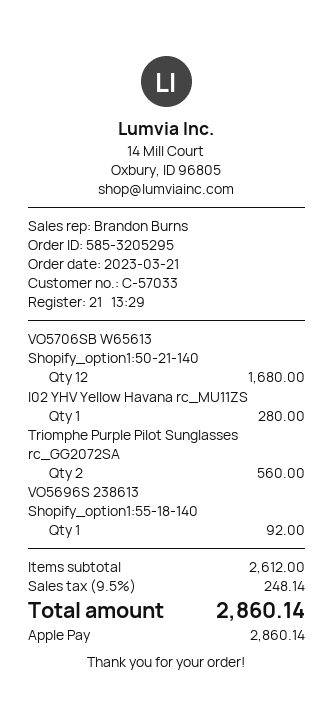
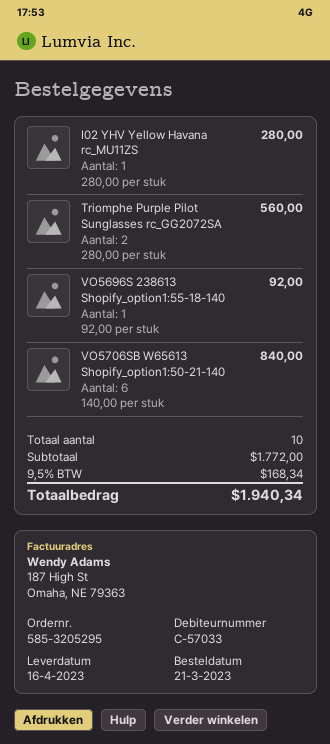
VO5706SB W65613 Shopify_option1:50-21-140: 12 for 1680.00 -> 6 for 840.00
subtotal: 2612.00 -> 1772.00
tax: 9.5% = 248.14 -> 9.5% = 168.34
total: 2860.14 -> 1940.34

